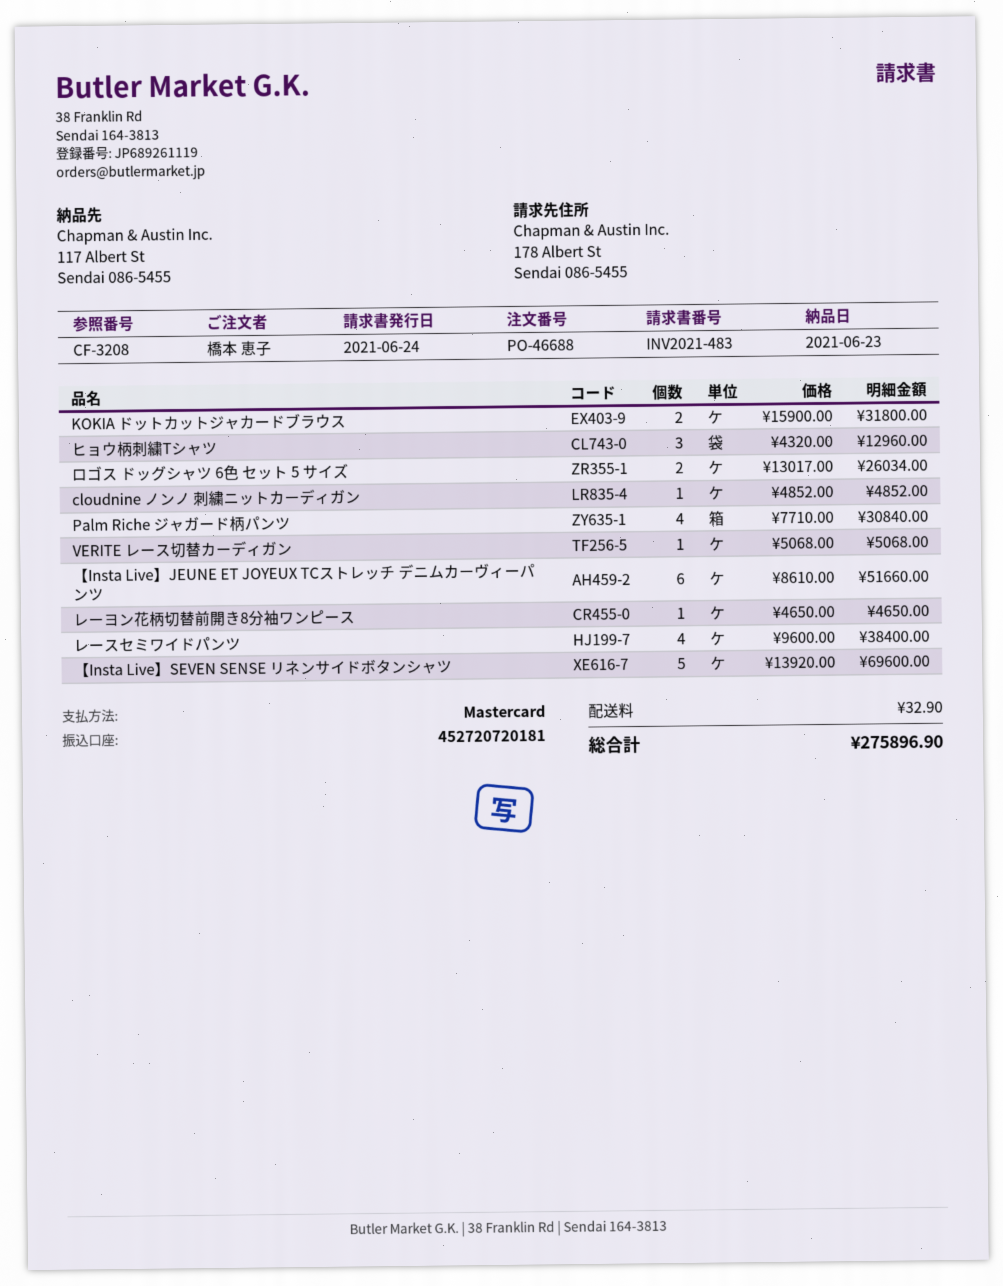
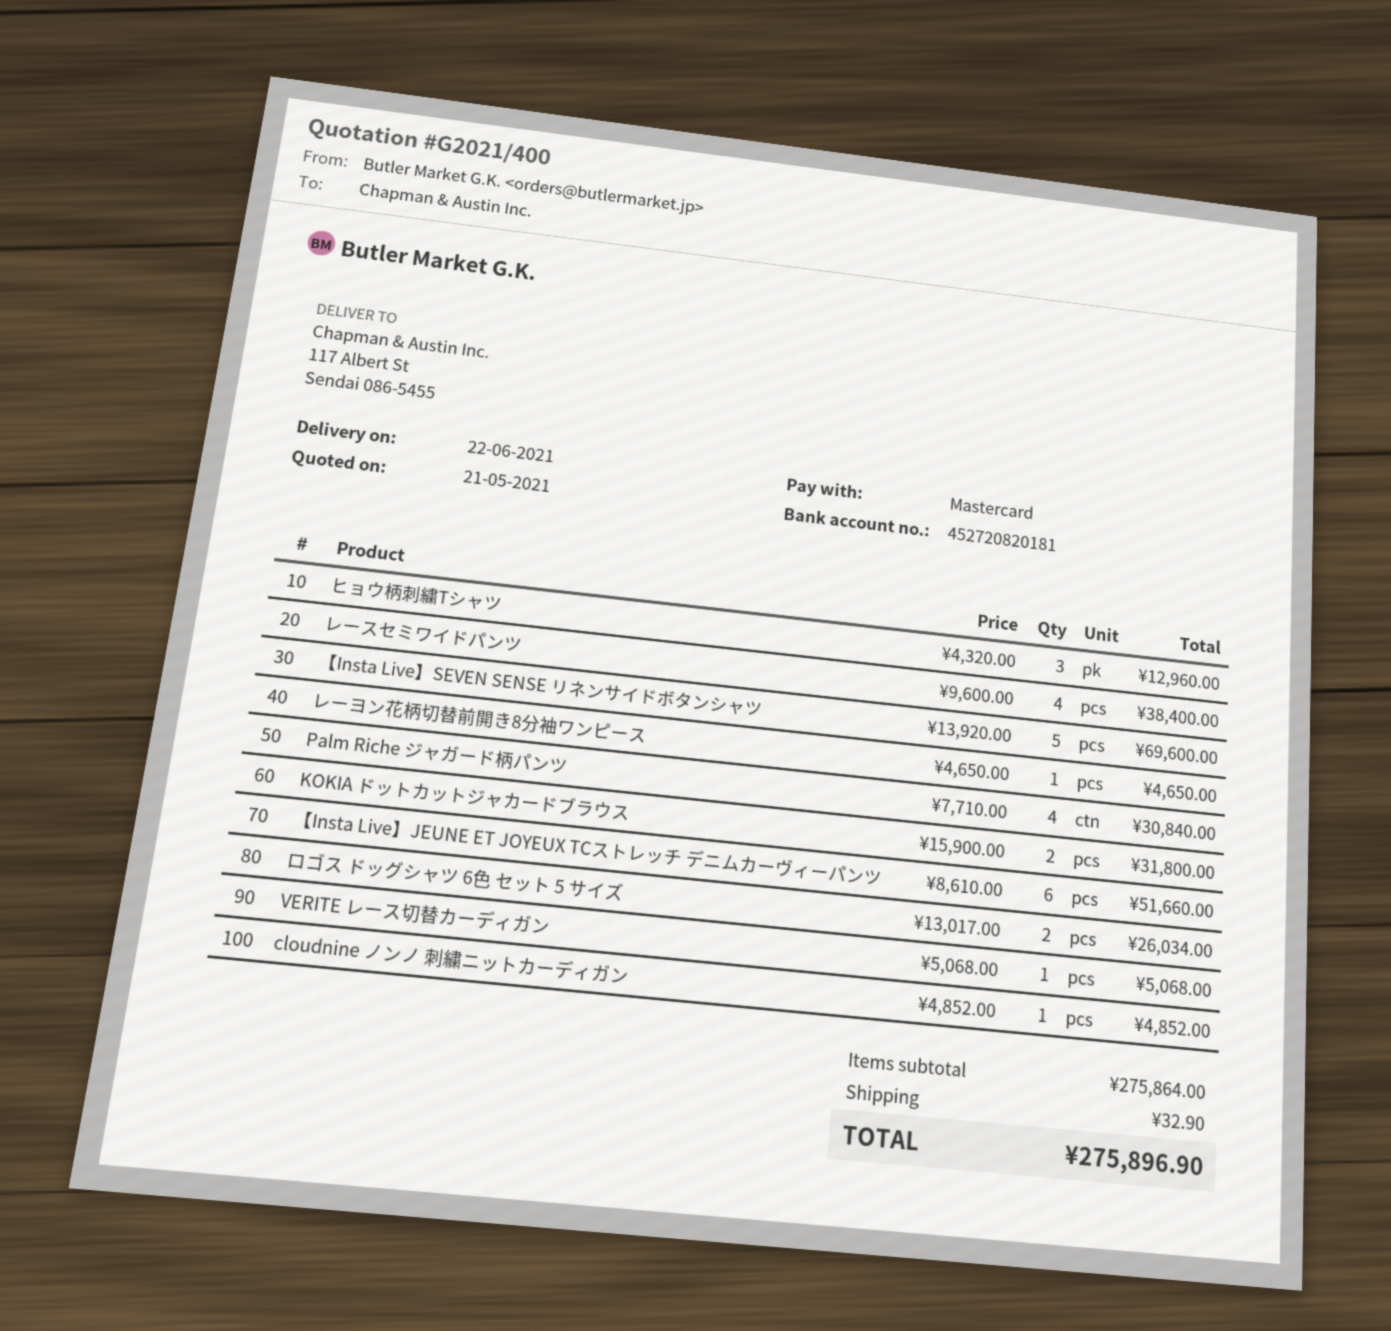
delivery date: 2021-06-23 -> 2021-06-22
bank account: 452720720181 -> 452720820181

